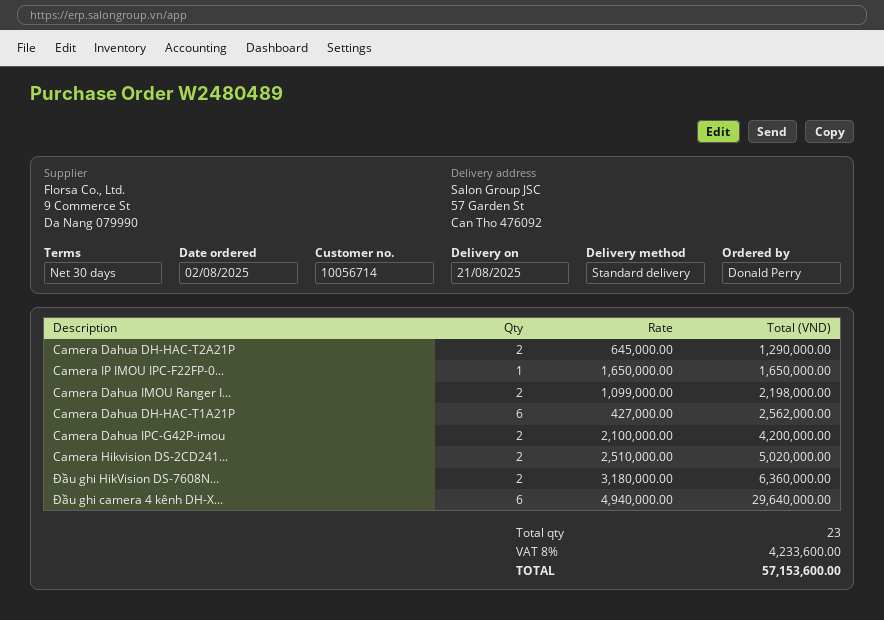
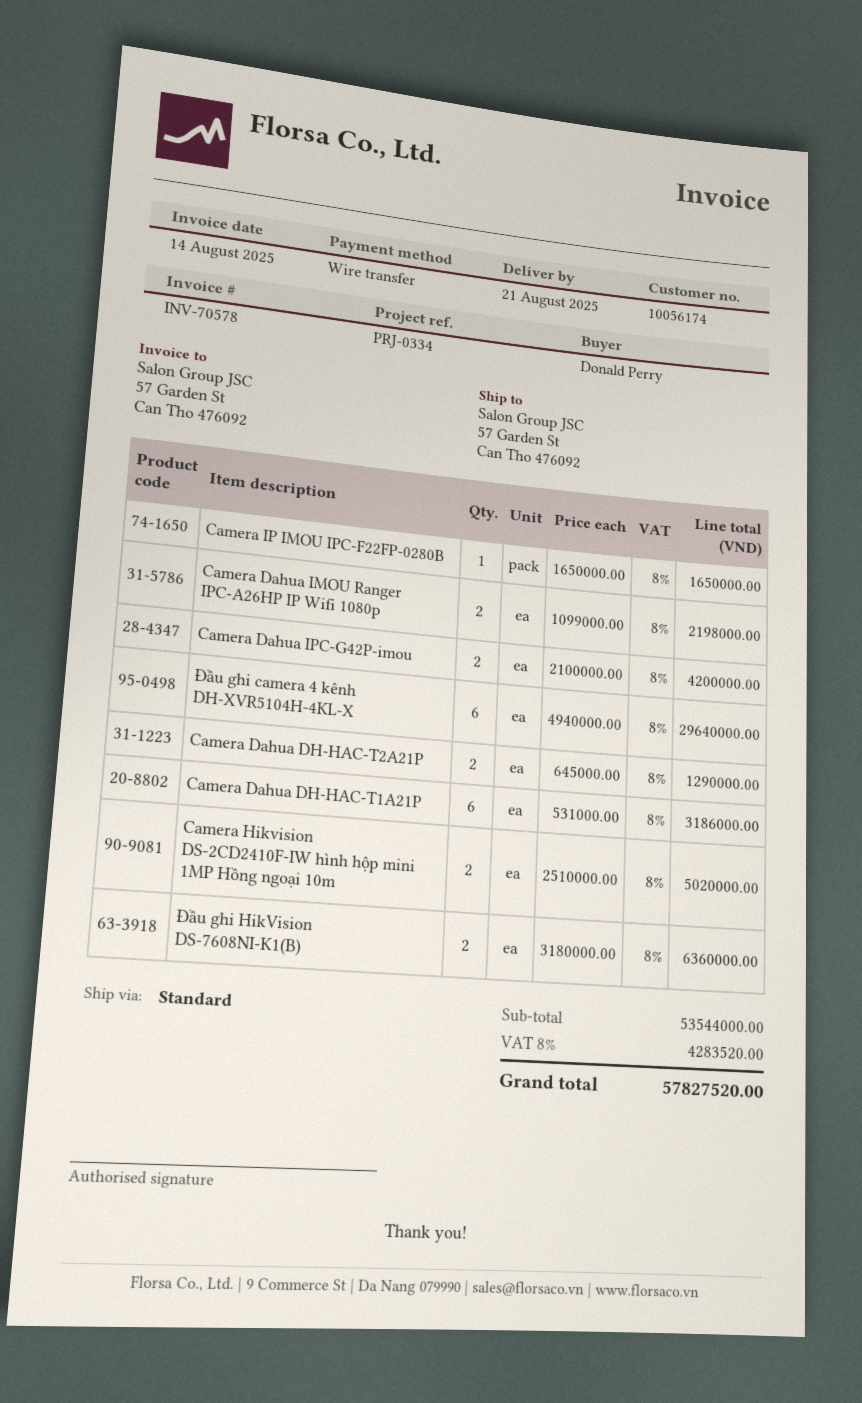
customer number: 10056714 -> 10056174
Camera Dahua DH-HAC-T1A21P: 6 x 427000.00 = 2562000.00 -> 6 x 531000.00 = 3186000.00
tax: 8% = 4233600.00 -> 8% = 4283520.00
total: 57153600.00 -> 57827520.00

